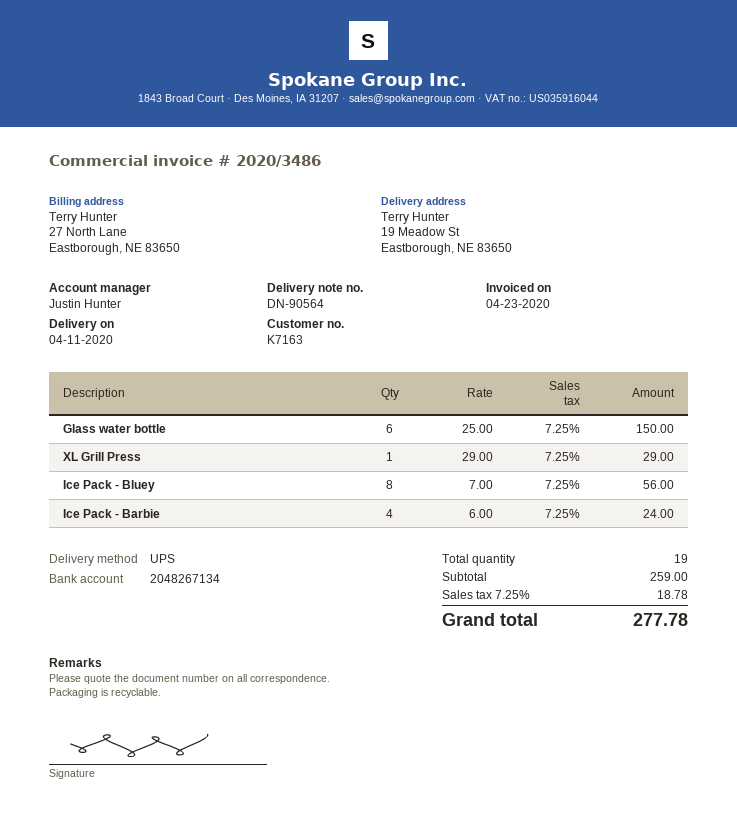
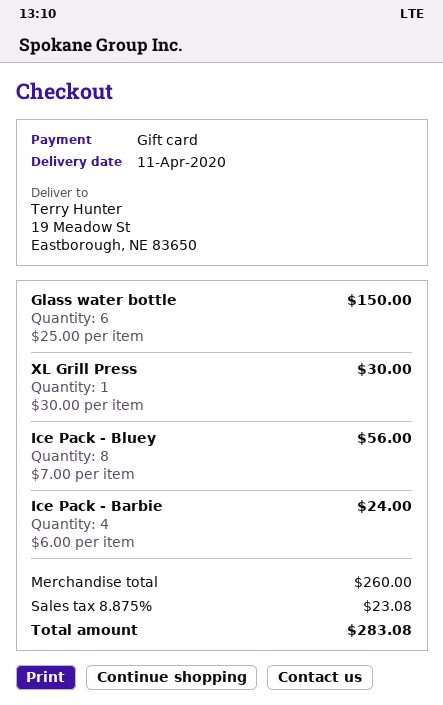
XL Grill Press: 1 x 29.00 = 29.00 -> 1 x 30.00 = 30.00
subtotal: 259.00 -> 260.00
tax: 7.25% = 18.78 -> 8.875% = 23.08
total: 277.78 -> 283.08

